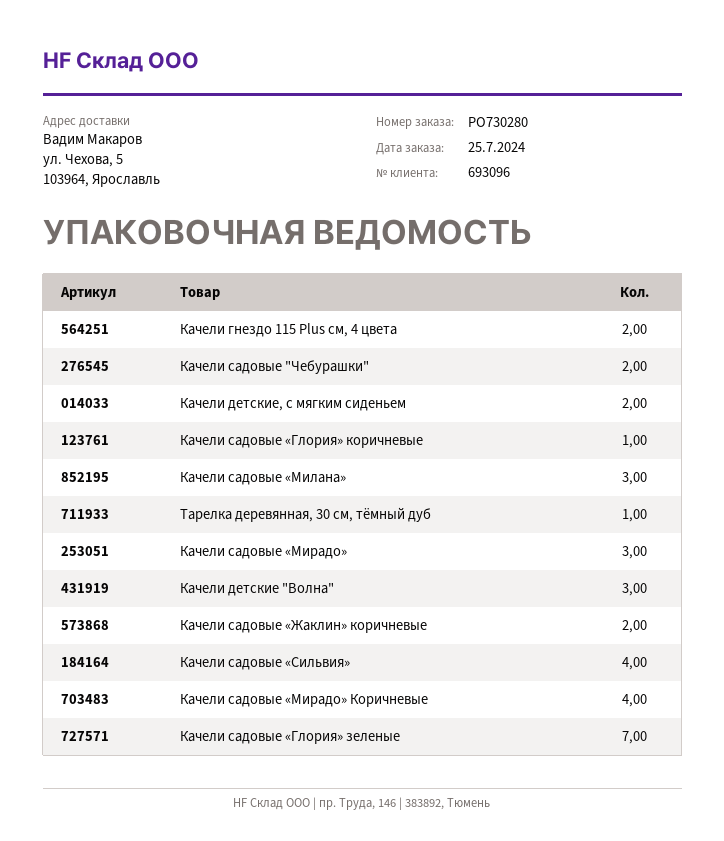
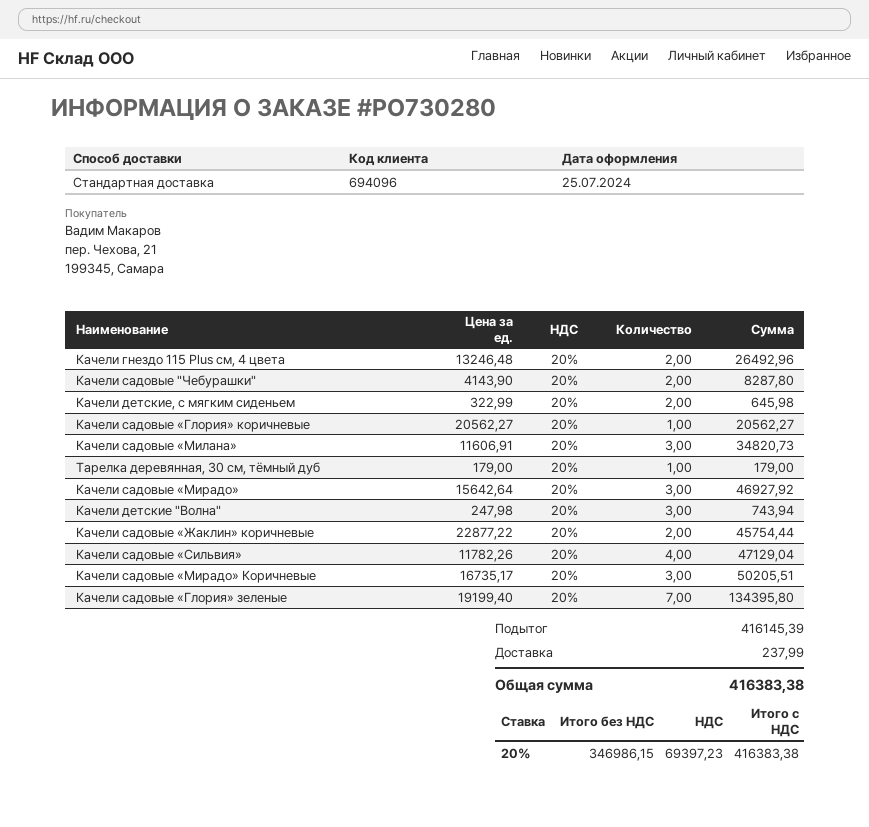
customer number: 693096 -> 694096
Качели садовые «Мирадо» Коричневые: 4 -> 3

